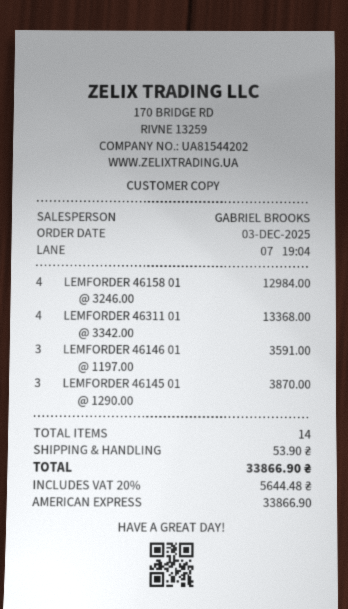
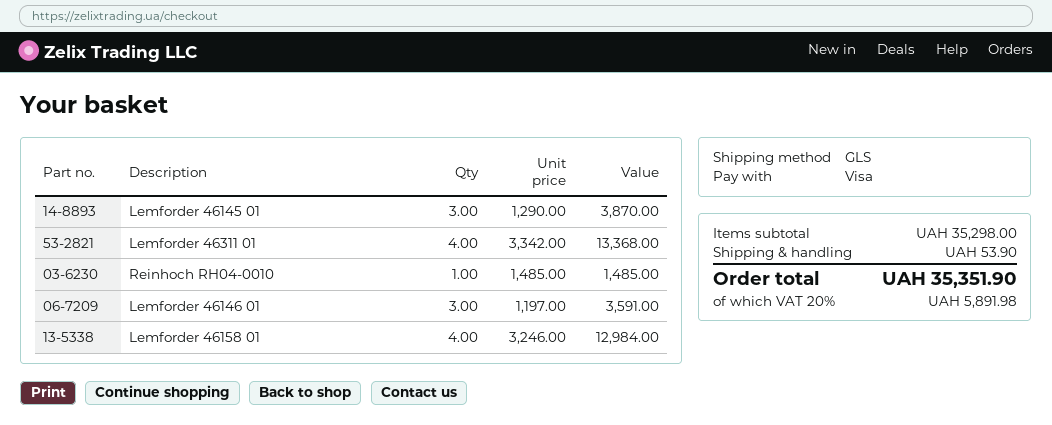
payment method: American Express -> Visa
Reinhoch RH04-0010: none -> 1 x 1485.00 = 1485.00
tax: 20% = 5644.48 -> 20% = 5891.98
total: 33866.90 -> 35351.90

